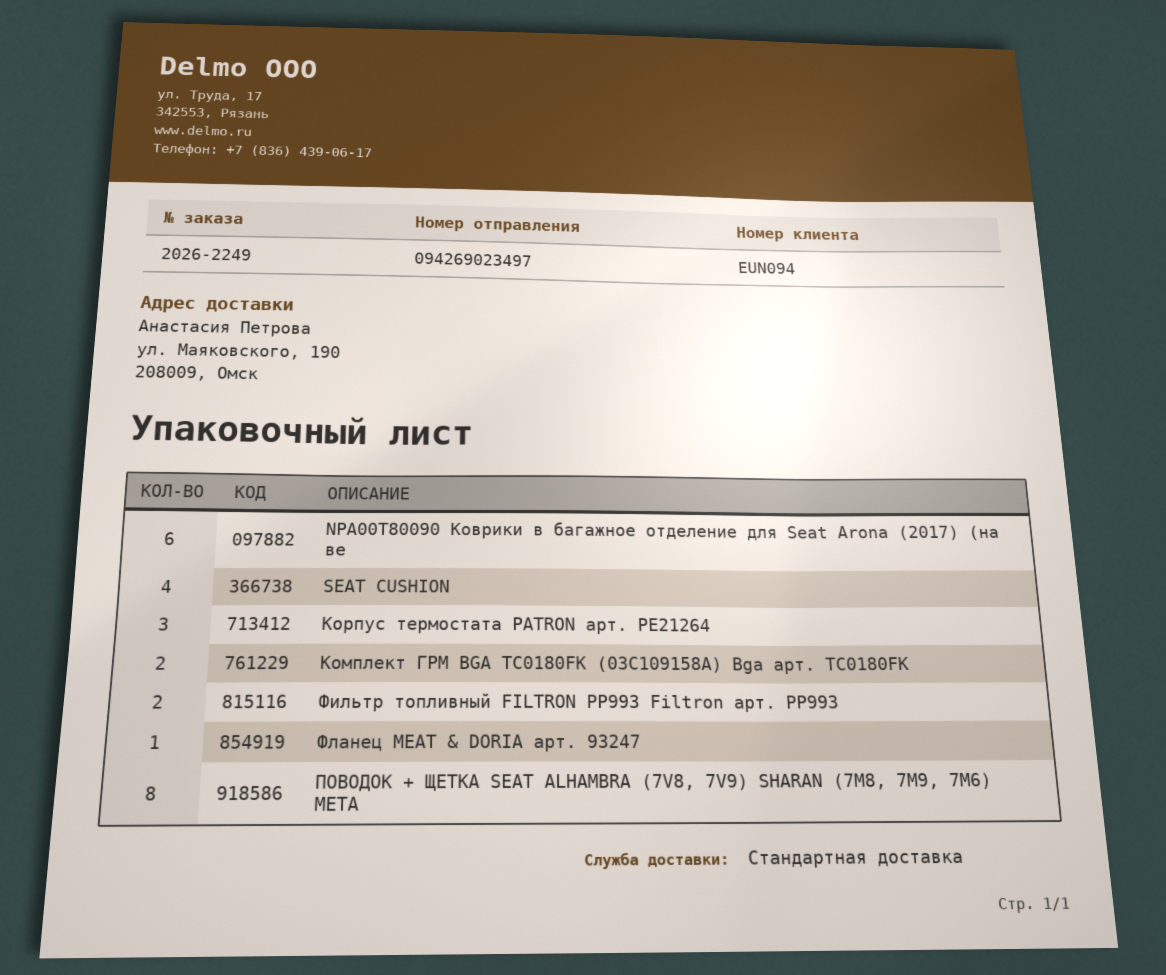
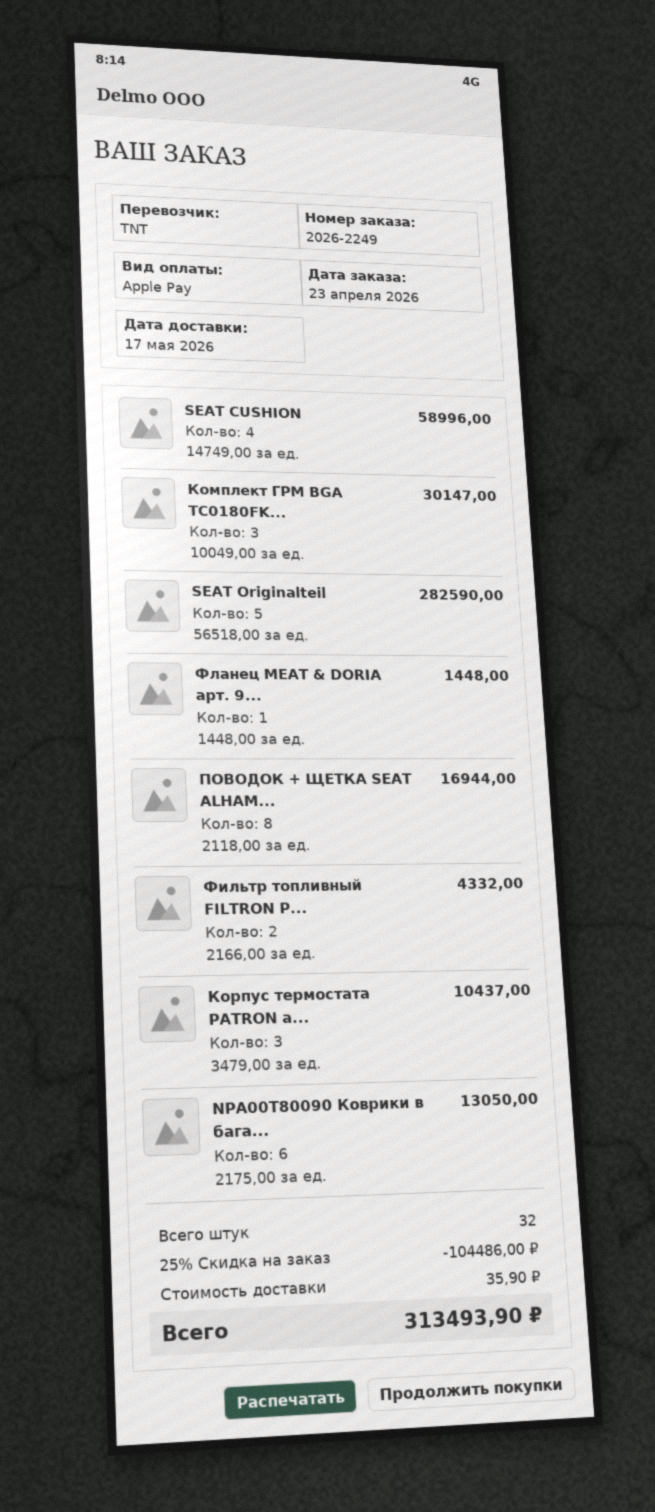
shipping method: standard -> TNT
Комплект ГРМ BGA TC0180FK (03C109158A) Bga арт. TC0180FK: 2 -> 3
SEAT Originalteil: none -> 5

